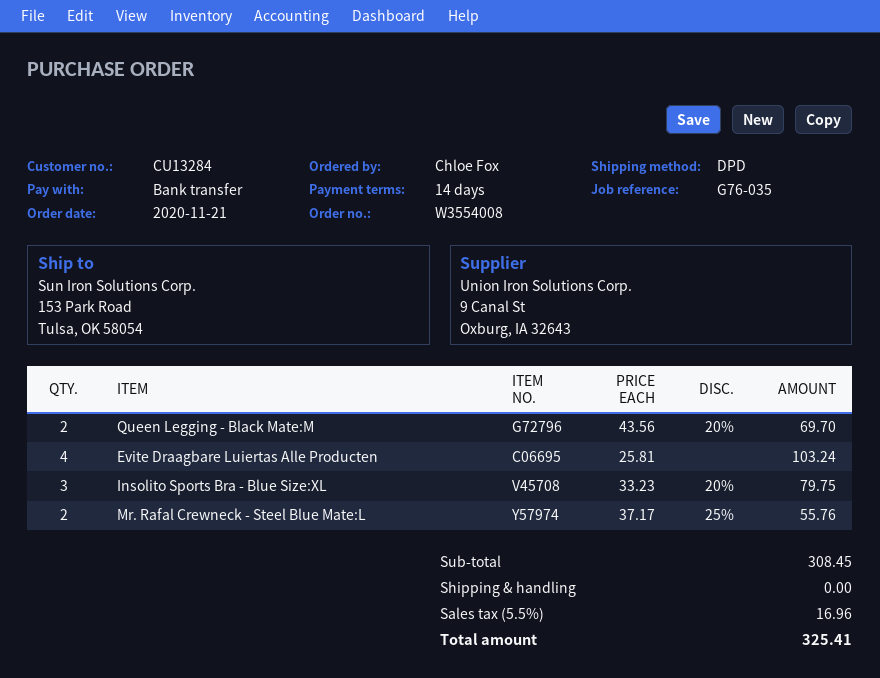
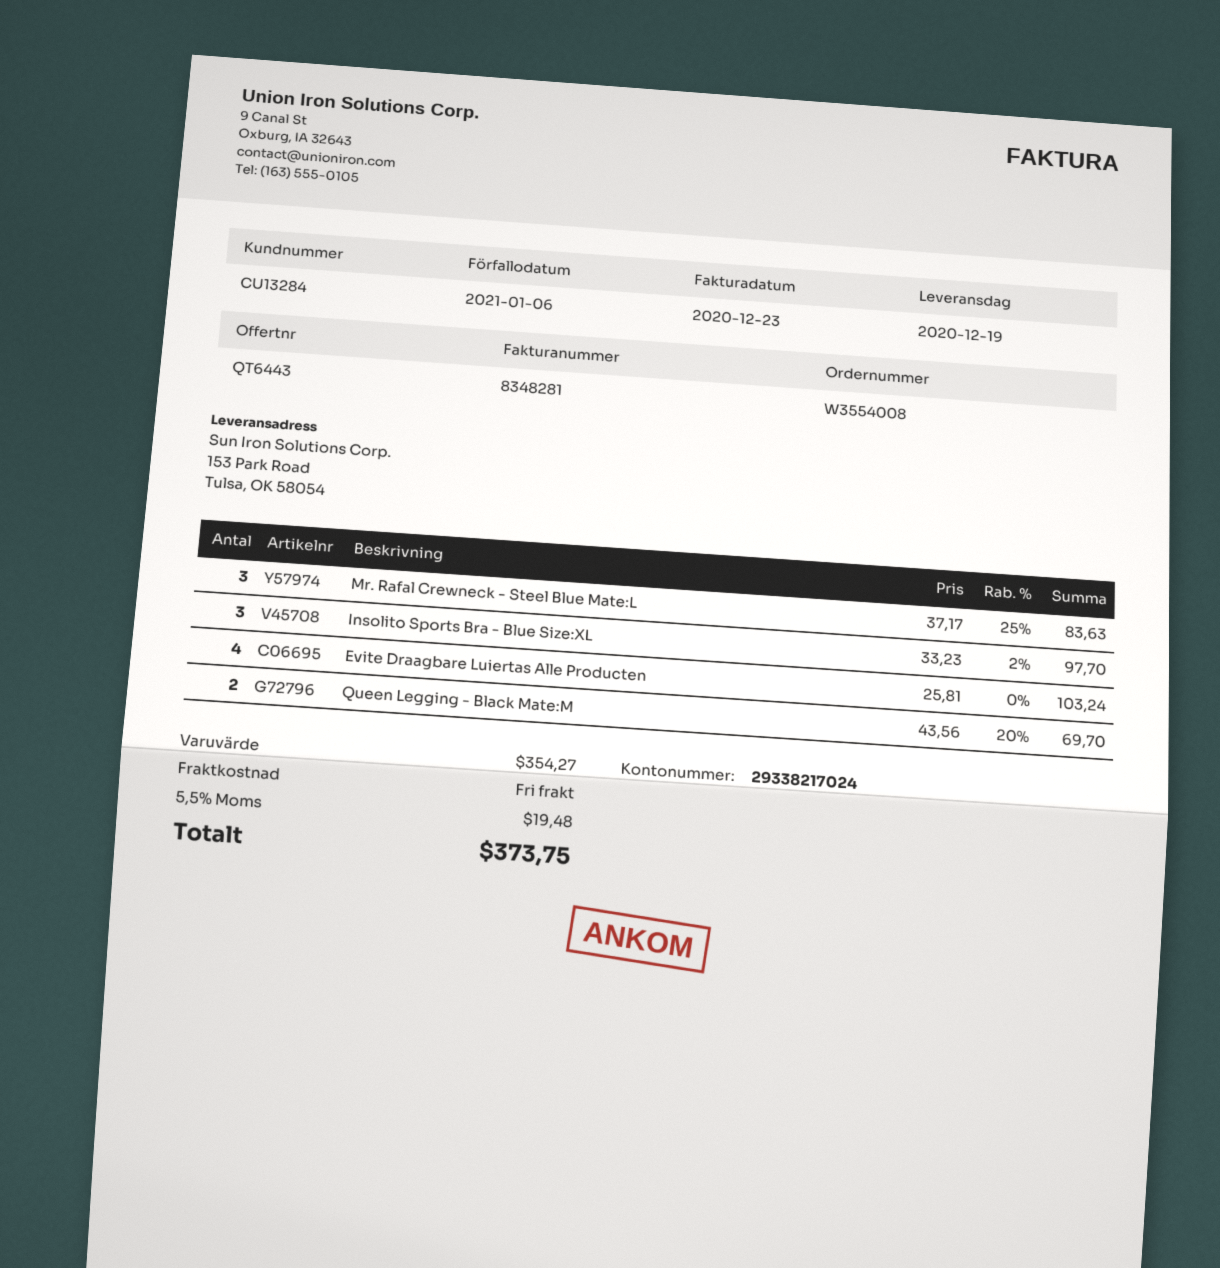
Insolito Sports Bra - Blue Size:XL: 3 x 33.23 - 20% = 79.75 -> 3 x 33.23 - 2% = 97.70
Mr. Rafal Crewneck - Steel Blue Mate:L: 2 x 37.17 - 25% = 55.76 -> 3 x 37.17 - 25% = 83.63
subtotal: 308.45 -> 354.27
tax: 5.5% = 16.96 -> 5.5% = 19.48
total: 325.41 -> 373.75

